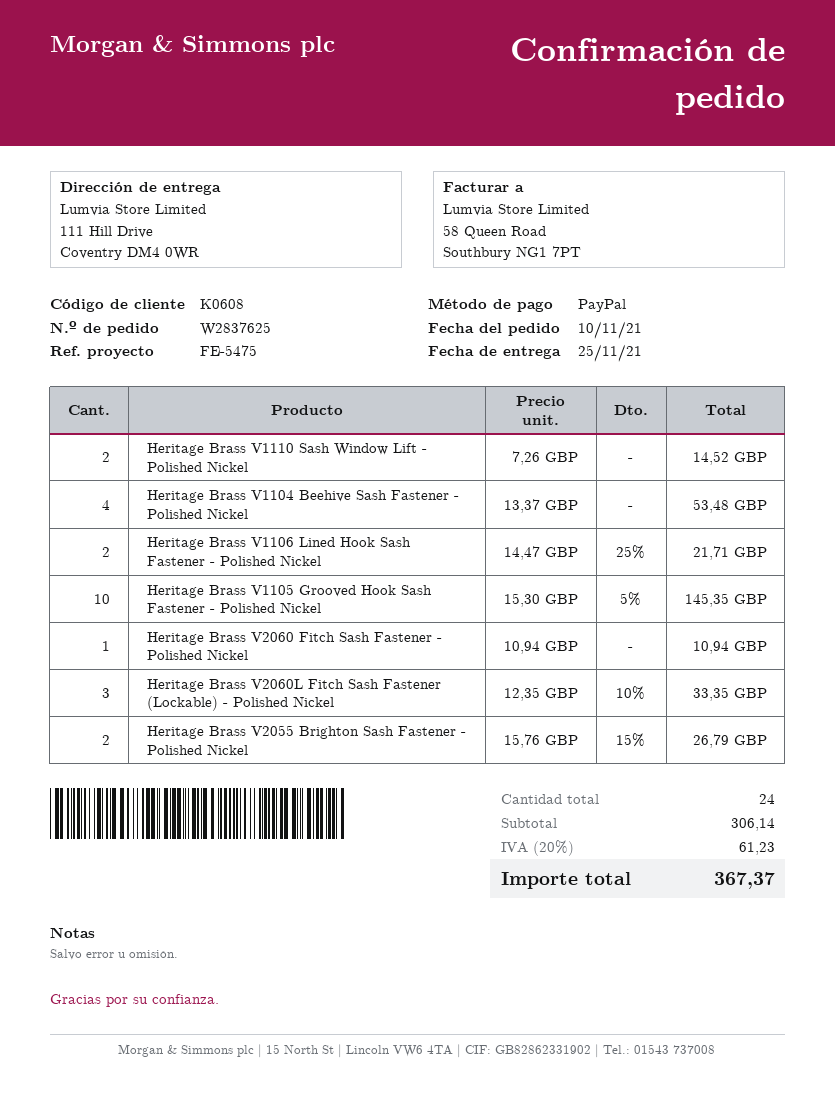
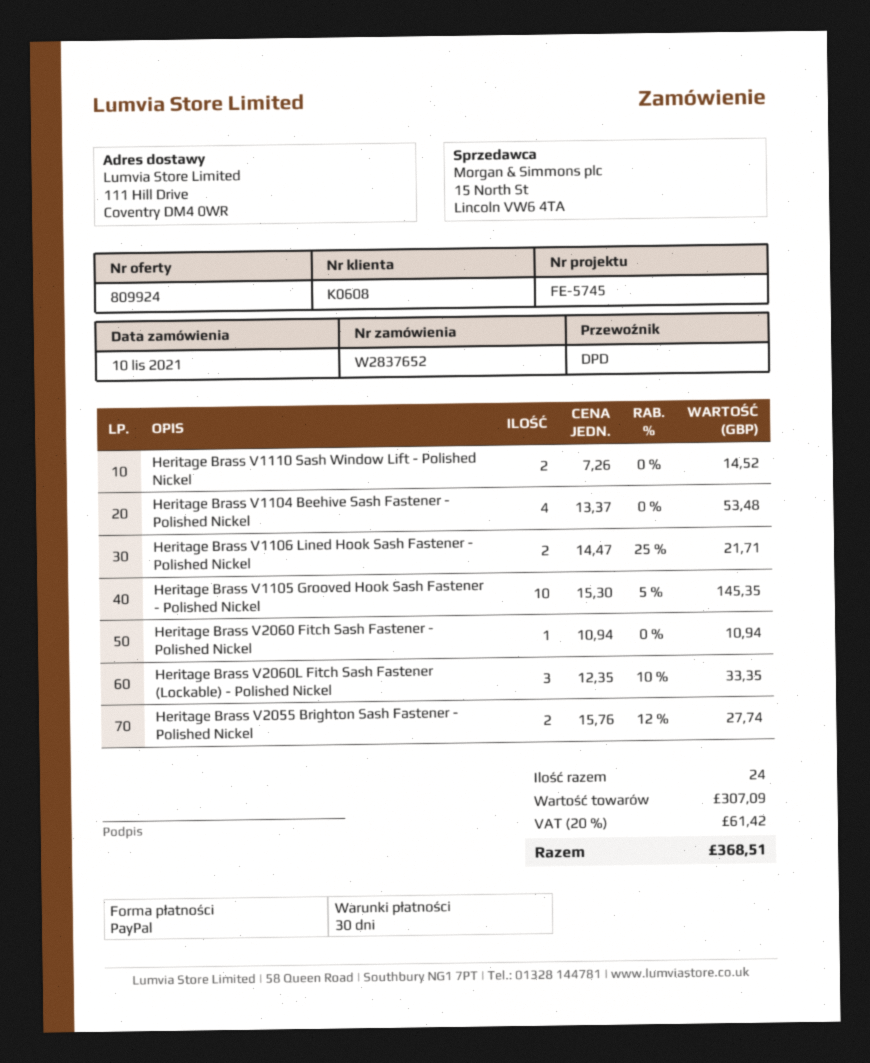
order number: W2837625 -> W2837652
reference: FE-5475 -> FE-5745
Heritage Brass V2055 Brighton Sash Fastener - Polished Nickel: 2 x 15.76 - 15% = 26.79 -> 2 x 15.76 - 12% = 27.74
subtotal: 306.14 -> 307.09
tax: 20% = 61.23 -> 20% = 61.42
total: 367.37 -> 368.51

